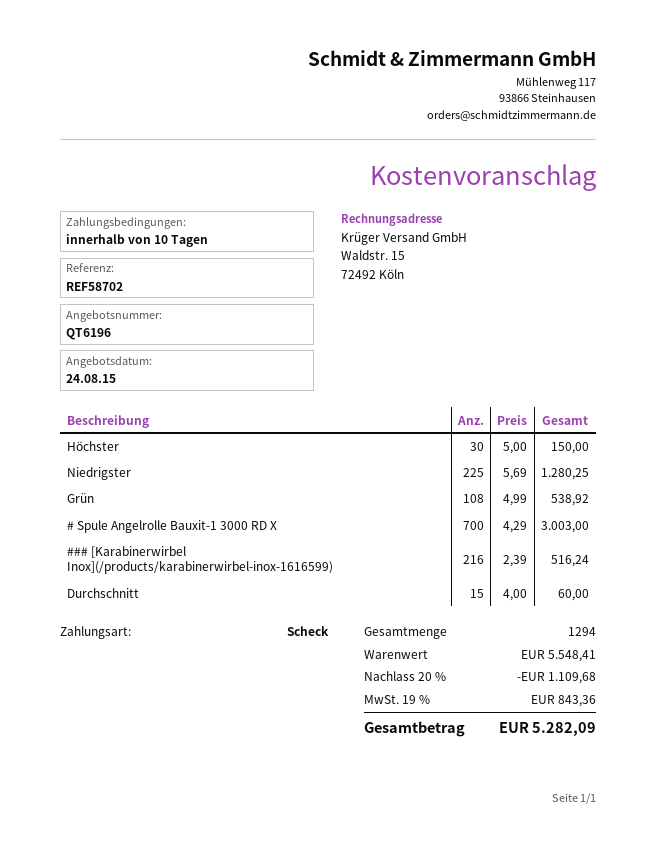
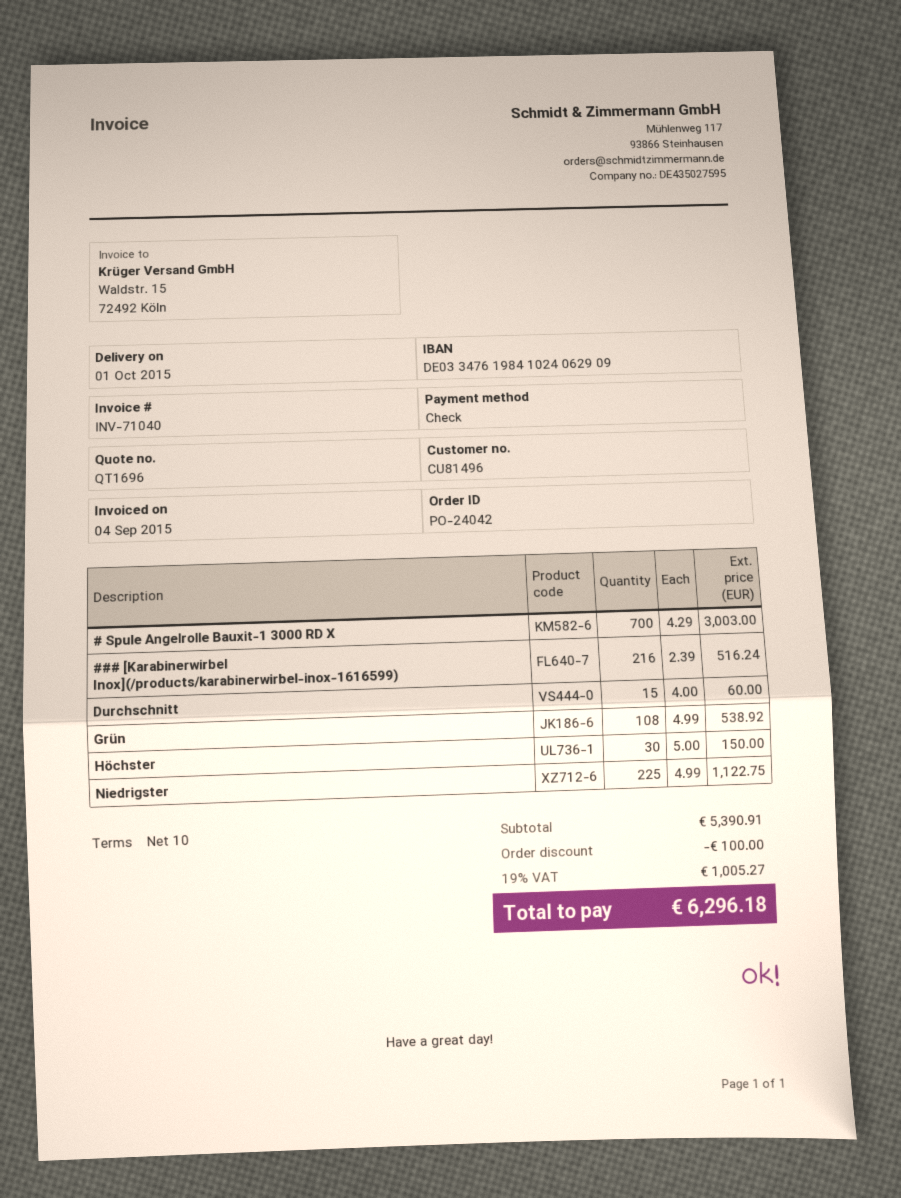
quote number: QT6196 -> QT1696
Niedrigster: 225 x 5.69 = 1280.25 -> 225 x 4.99 = 1122.75
subtotal: 5548.41 -> 5390.91
discount: 1109.68 -> 100.00
tax: 19% = 843.36 -> 19% = 1005.27
total: 5282.09 -> 6296.18

